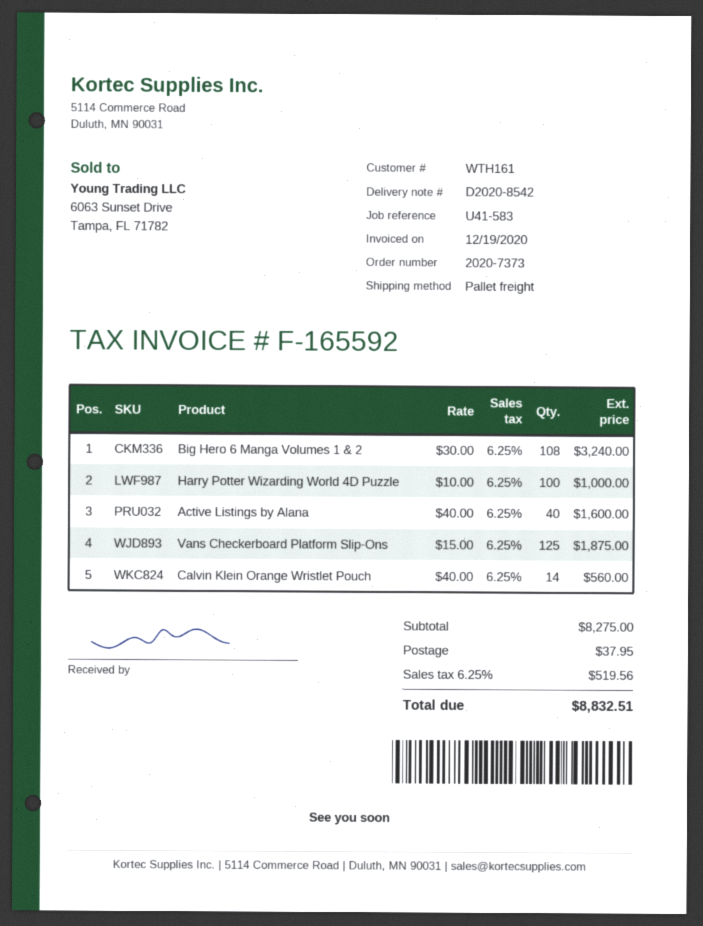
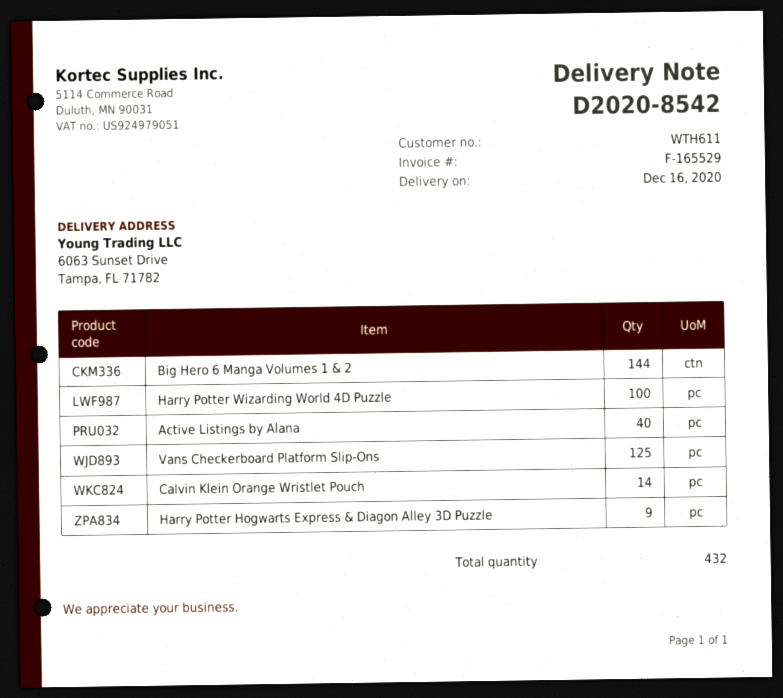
invoice number: F-165592 -> F-165529
customer number: WTH161 -> WTH611
Big Hero 6 Manga Volumes 1 & 2: 108 -> 144
Harry Potter Hogwarts Express & Diagon Alley 3D Puzzle: none -> 9

